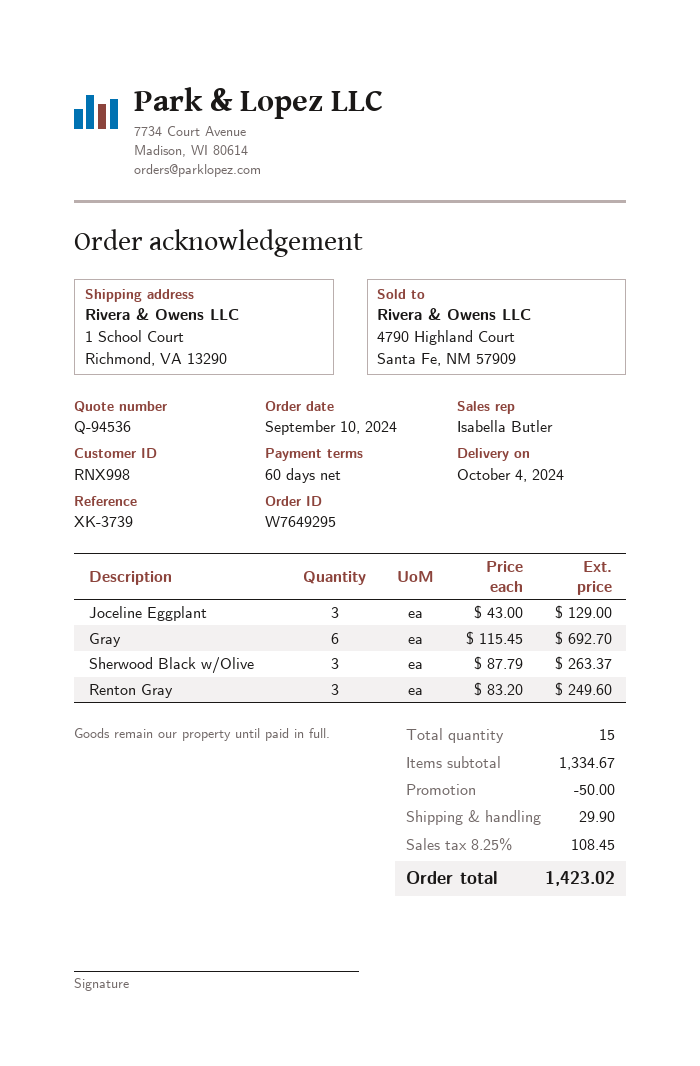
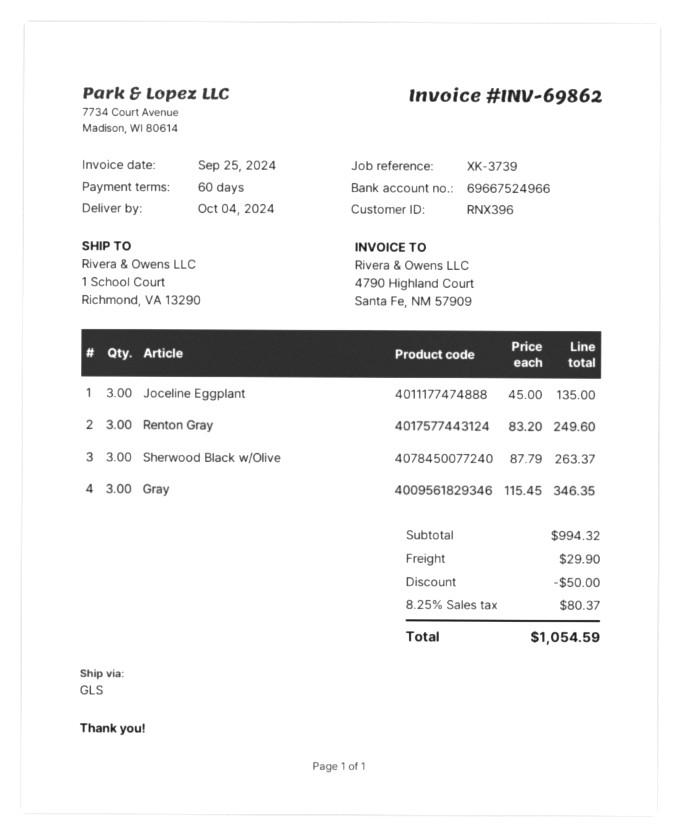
customer number: RNX998 -> RNX396
Joceline Eggplant: 3 x 43.00 = 129.00 -> 3 x 45.00 = 135.00
Gray: 6 x 115.45 = 692.70 -> 3 x 115.45 = 346.35
subtotal: 1334.67 -> 994.32
tax: 8.25% = 108.45 -> 8.25% = 80.37
total: 1423.02 -> 1054.59

